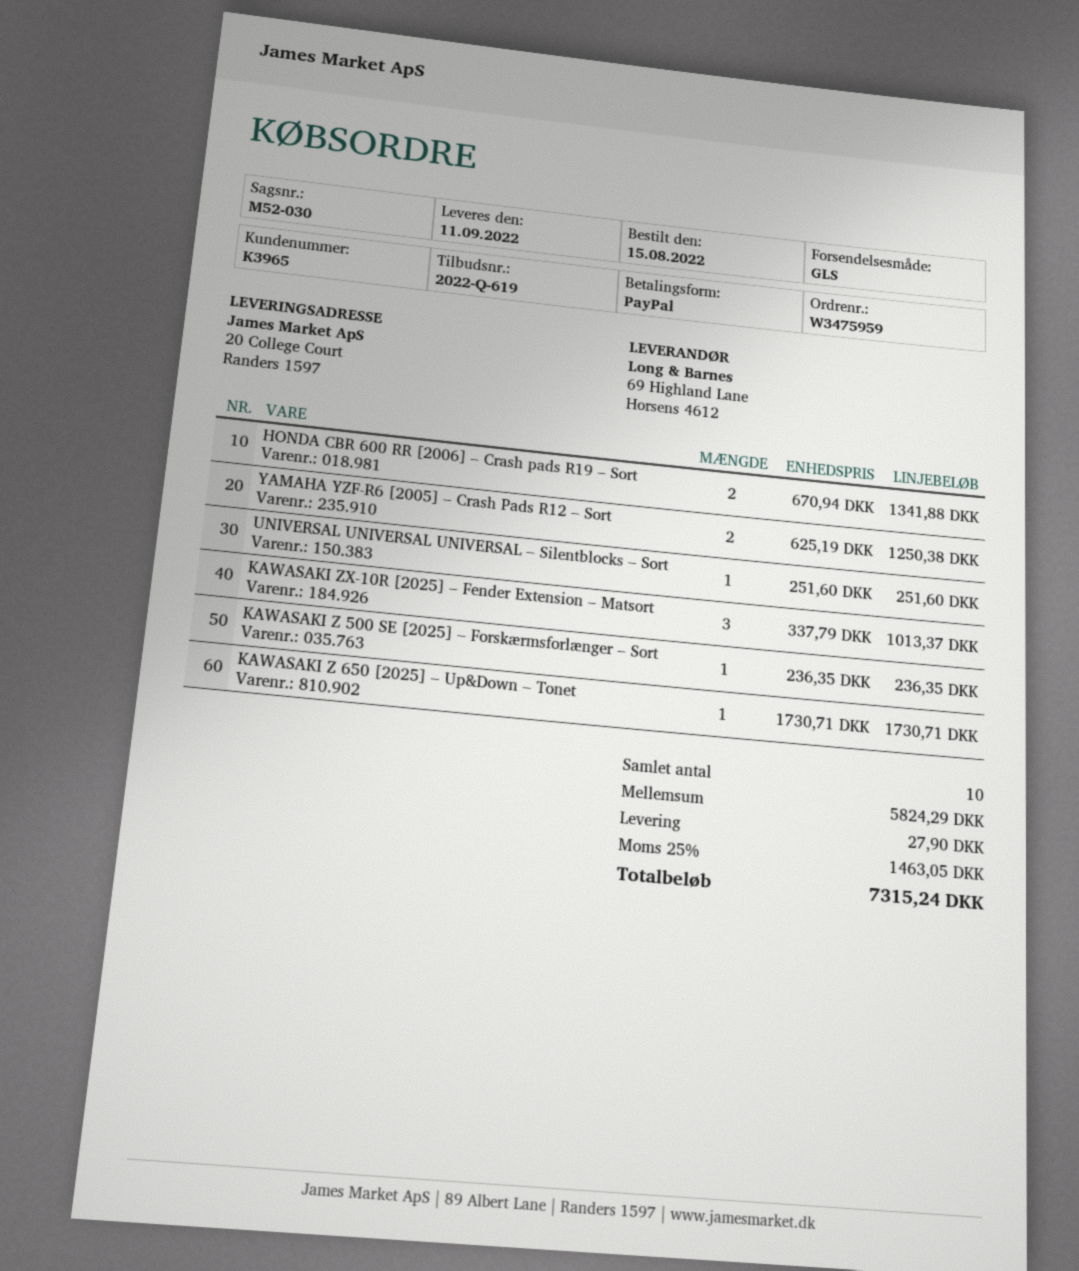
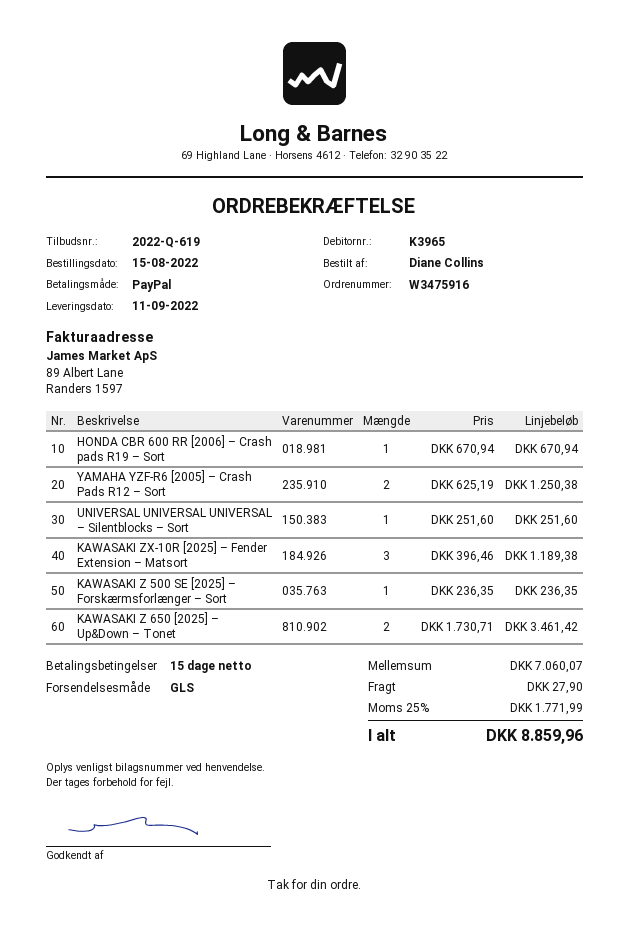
order number: W3475959 -> W3475916
HONDA CBR 600 RR [2006] – Crash pads R19 – Sort: 2 x 670.94 = 1341.88 -> 1 x 670.94 = 670.94
KAWASAKI ZX-10R [2025] – Fender Extension – Matsort: 3 x 337.79 = 1013.37 -> 3 x 396.46 = 1189.38
KAWASAKI Z 650 [2025] – Up&Down – Tonet: 1 x 1730.71 = 1730.71 -> 2 x 1730.71 = 3461.42
subtotal: 5824.29 -> 7060.07
tax: 25% = 1463.05 -> 25% = 1771.99
total: 7315.24 -> 8859.96

